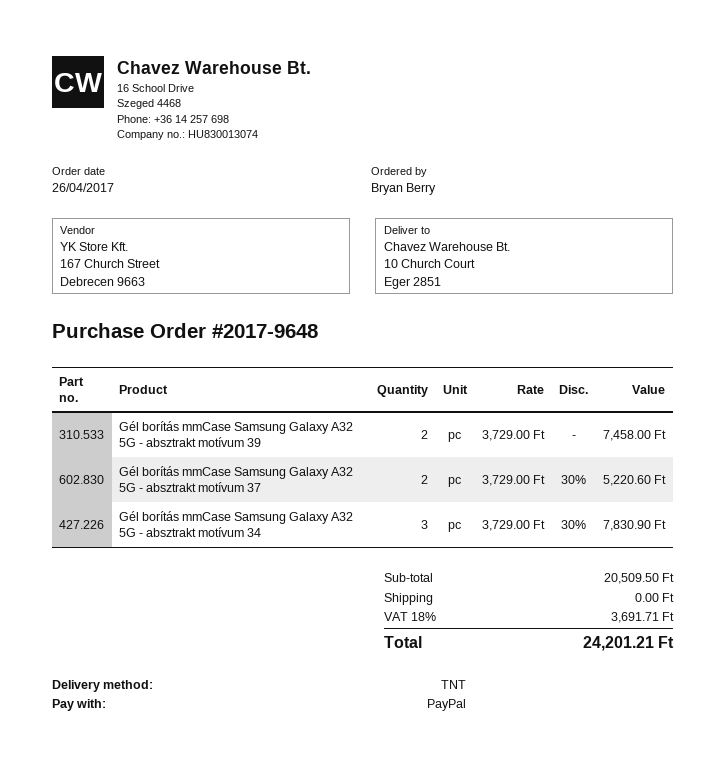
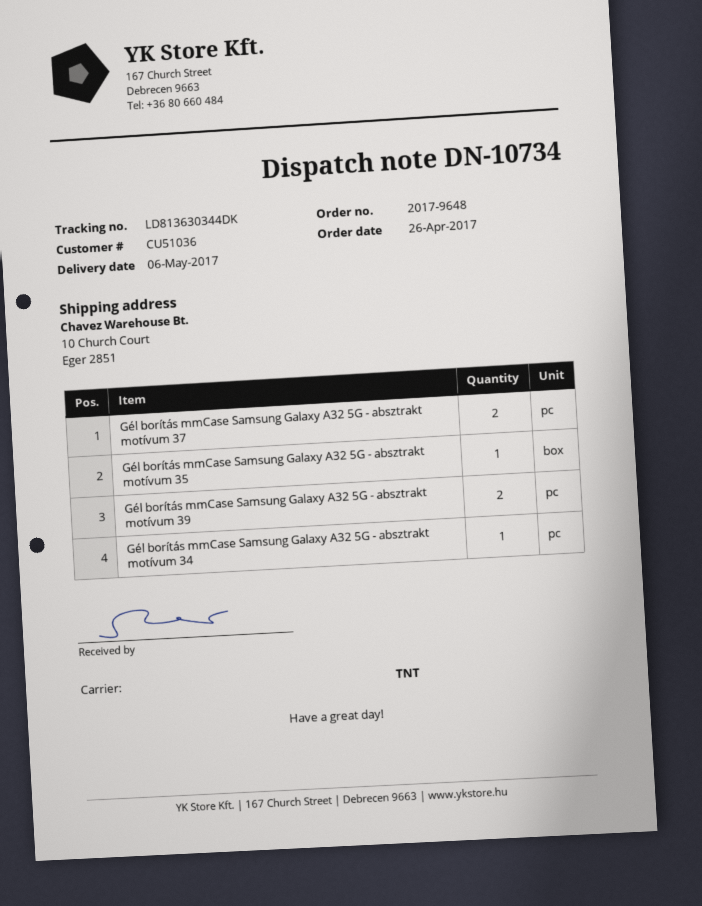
Gél borítás mmCase Samsung Galaxy A32 5G - absztrakt motívum 34: 3 -> 1
Gél borítás mmCase Samsung Galaxy A32 5G - absztrakt motívum 35: none -> 1

